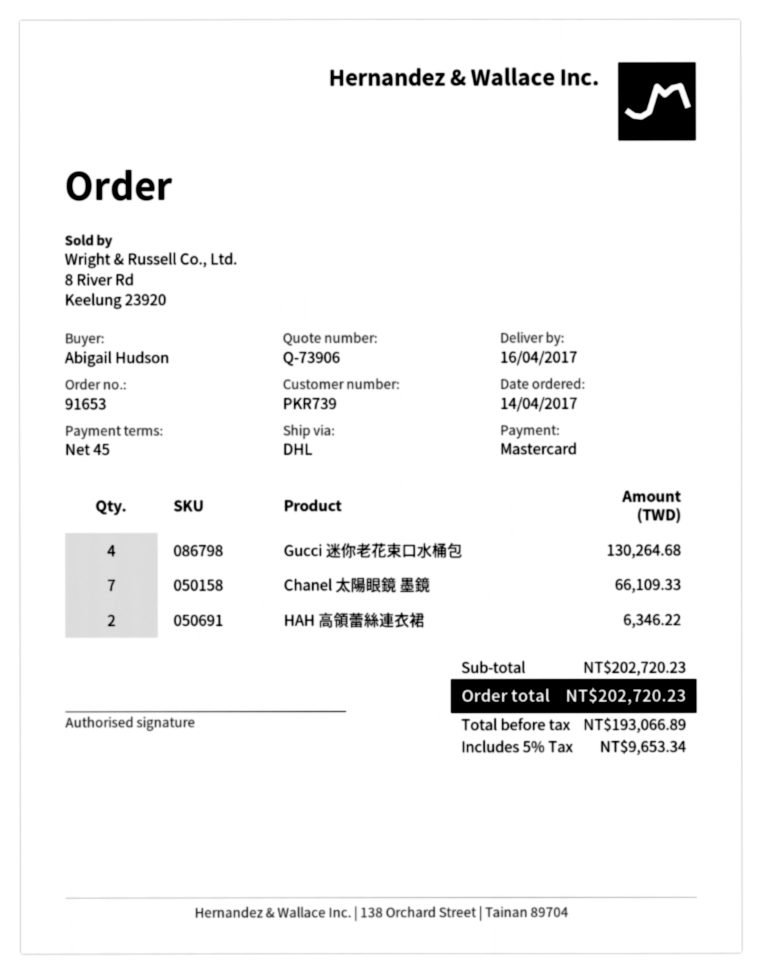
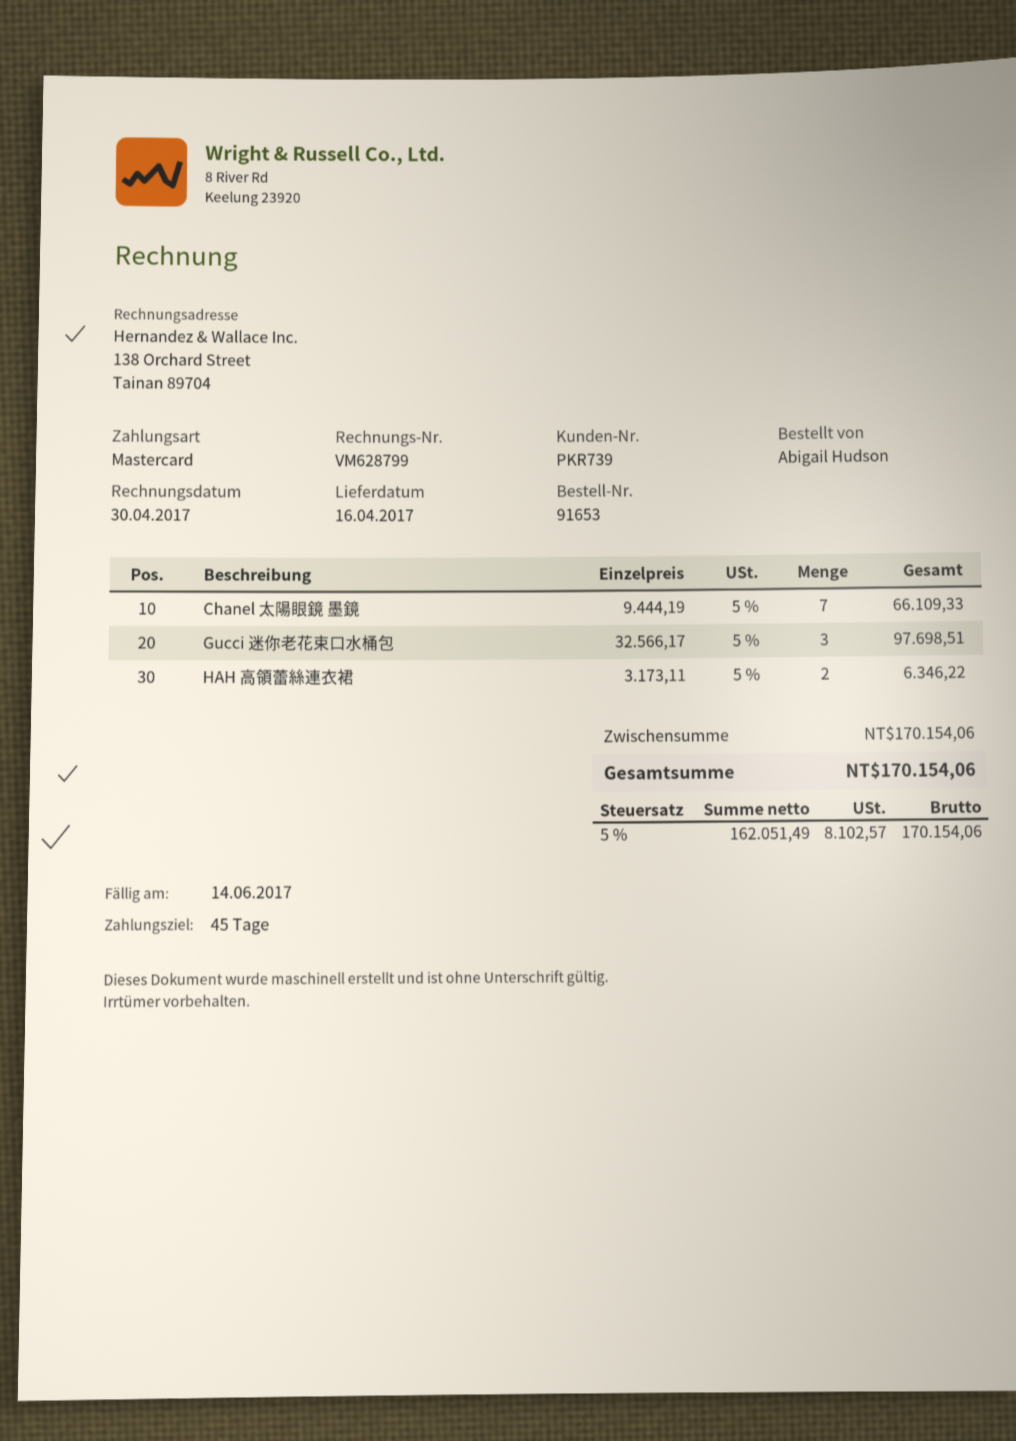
Gucci 迷你老花束口水桶包: 4 for 130264.68 -> 3 for 97698.51
subtotal: 202720.23 -> 170154.06
net: 193066.89 -> 162051.49
tax: 5% = 9653.34 -> 5% = 8102.57
total: 202720.23 -> 170154.06

